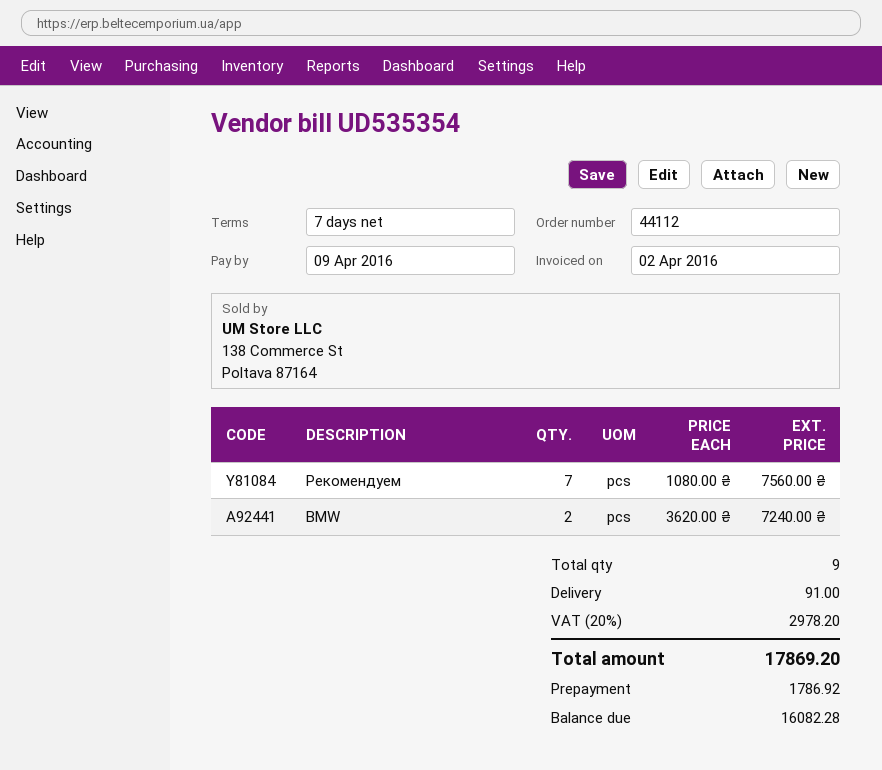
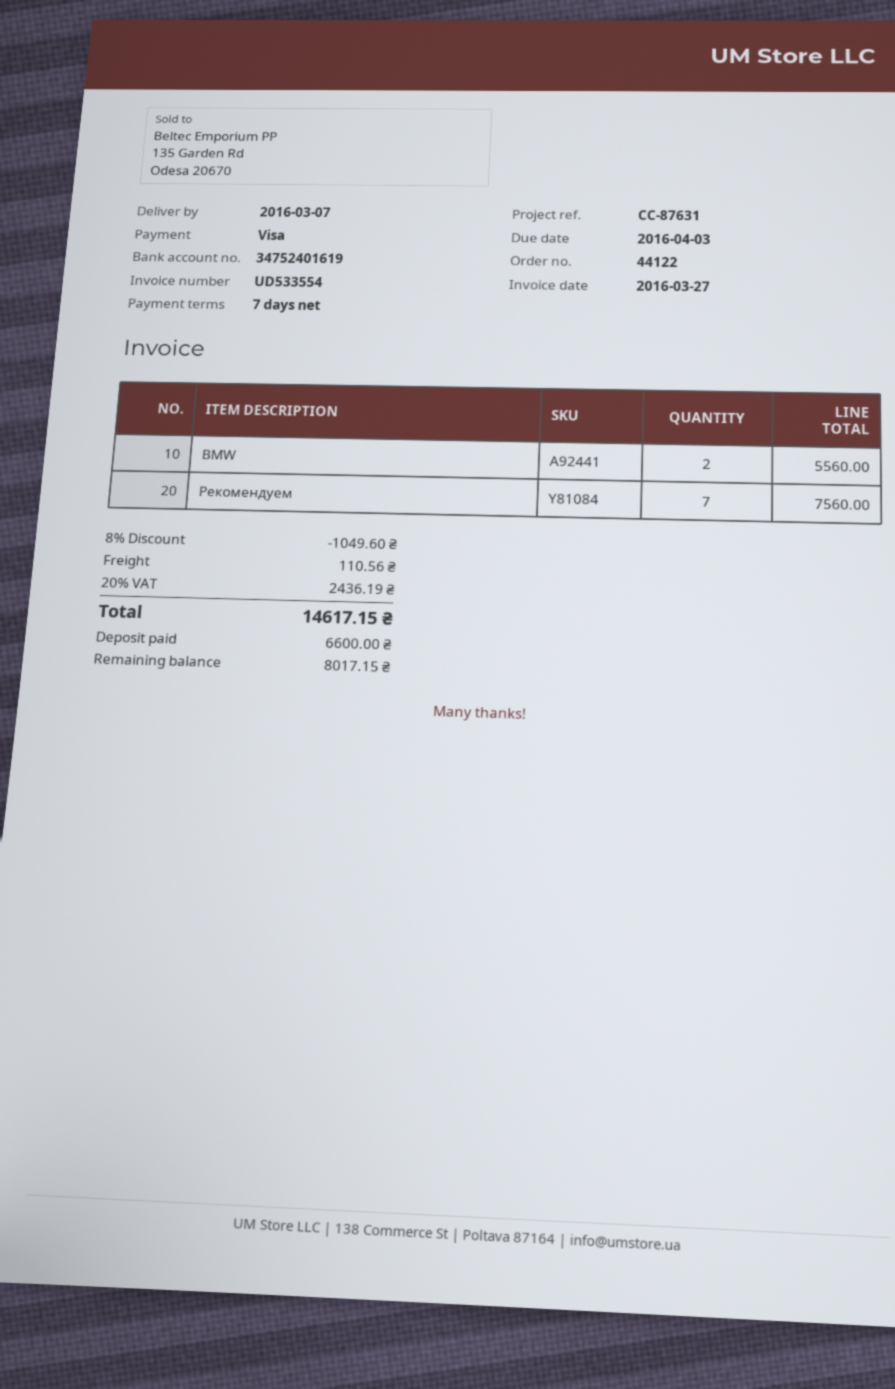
order number: 44112 -> 44122
invoice number: UD535354 -> UD533554
invoice date: 2016-04-02 -> 2016-03-27
due date: 2016-04-09 -> 2016-04-03
BMW: 2 for 7240.00 -> 2 for 5560.00
discount: none -> 8% = 1049.60
shipping: 91.00 -> 110.56
tax: 20% = 2978.20 -> 20% = 2436.19
total: 17869.20 -> 14617.15
deposit: 1786.92 -> 6600.00
balance: 16082.28 -> 8017.15

